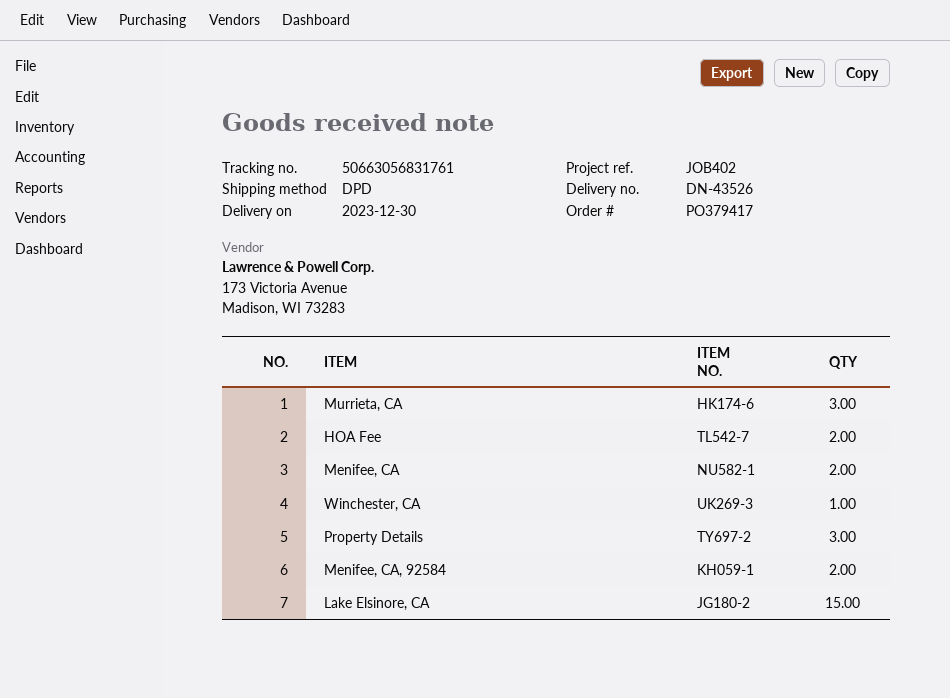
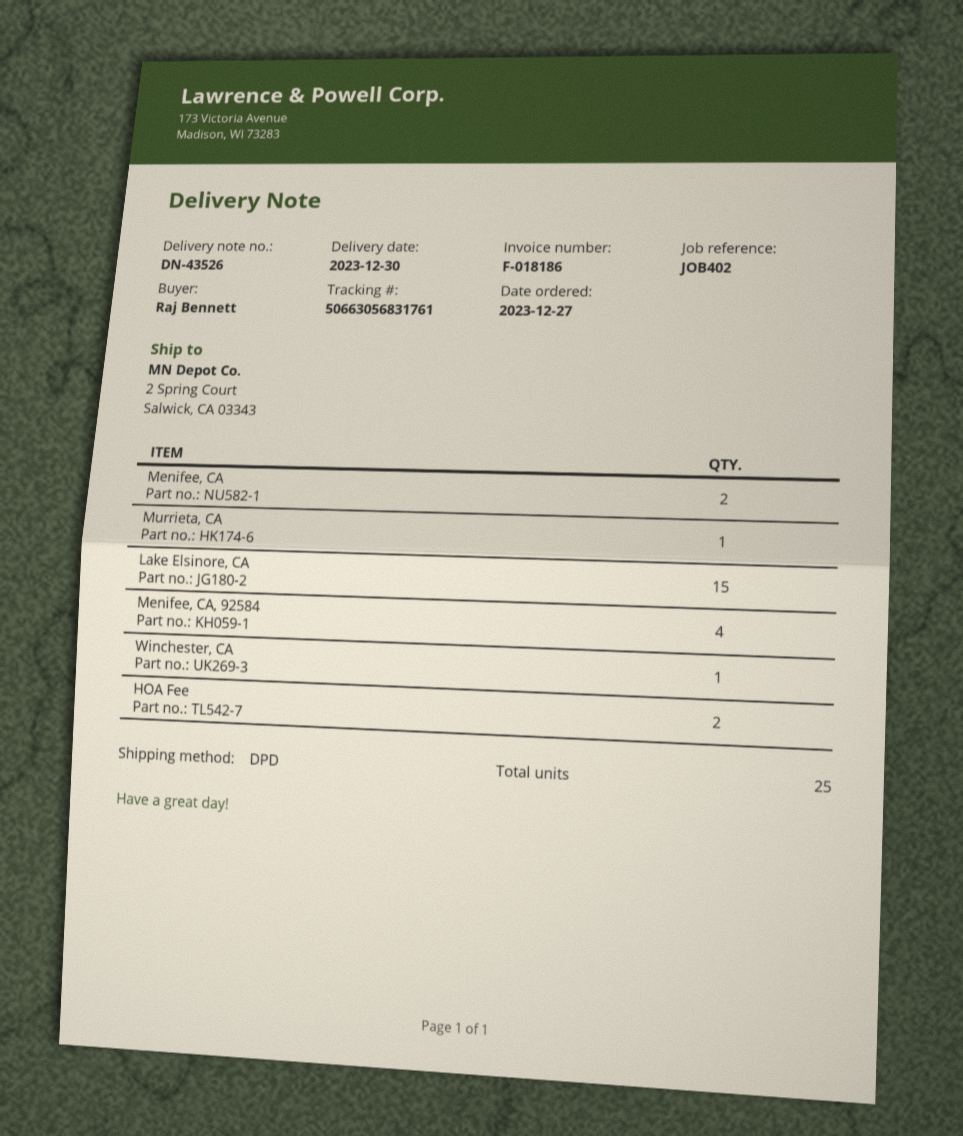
Murrieta, CA: 3 -> 1
Property Details: 3 -> none
Menifee, CA, 92584: 2 -> 4

